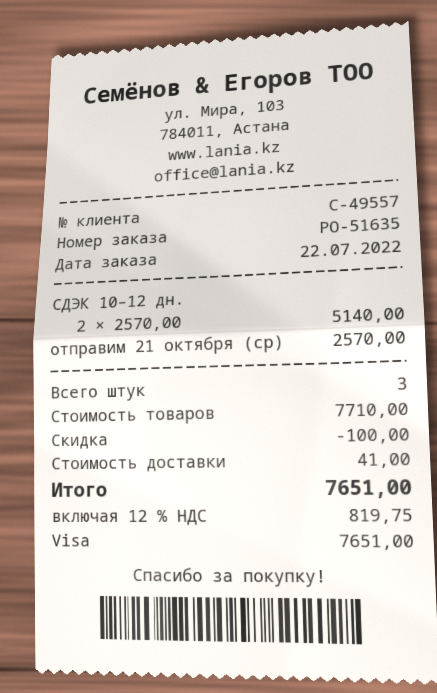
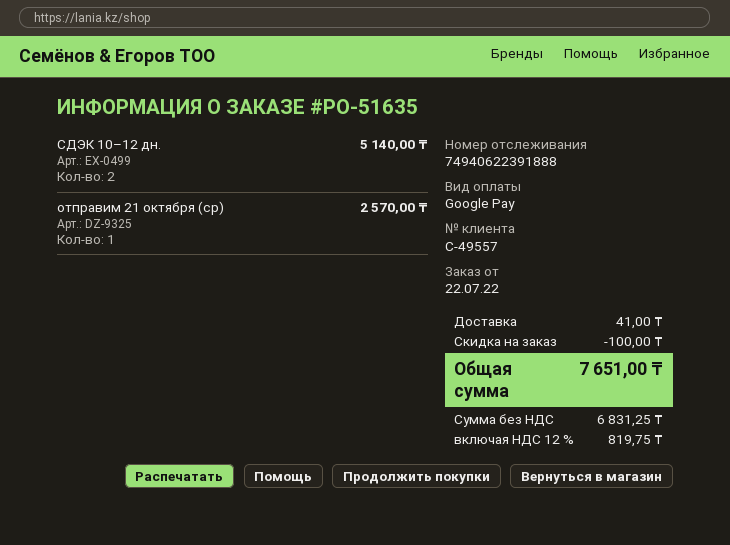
payment method: Visa -> Google Pay

